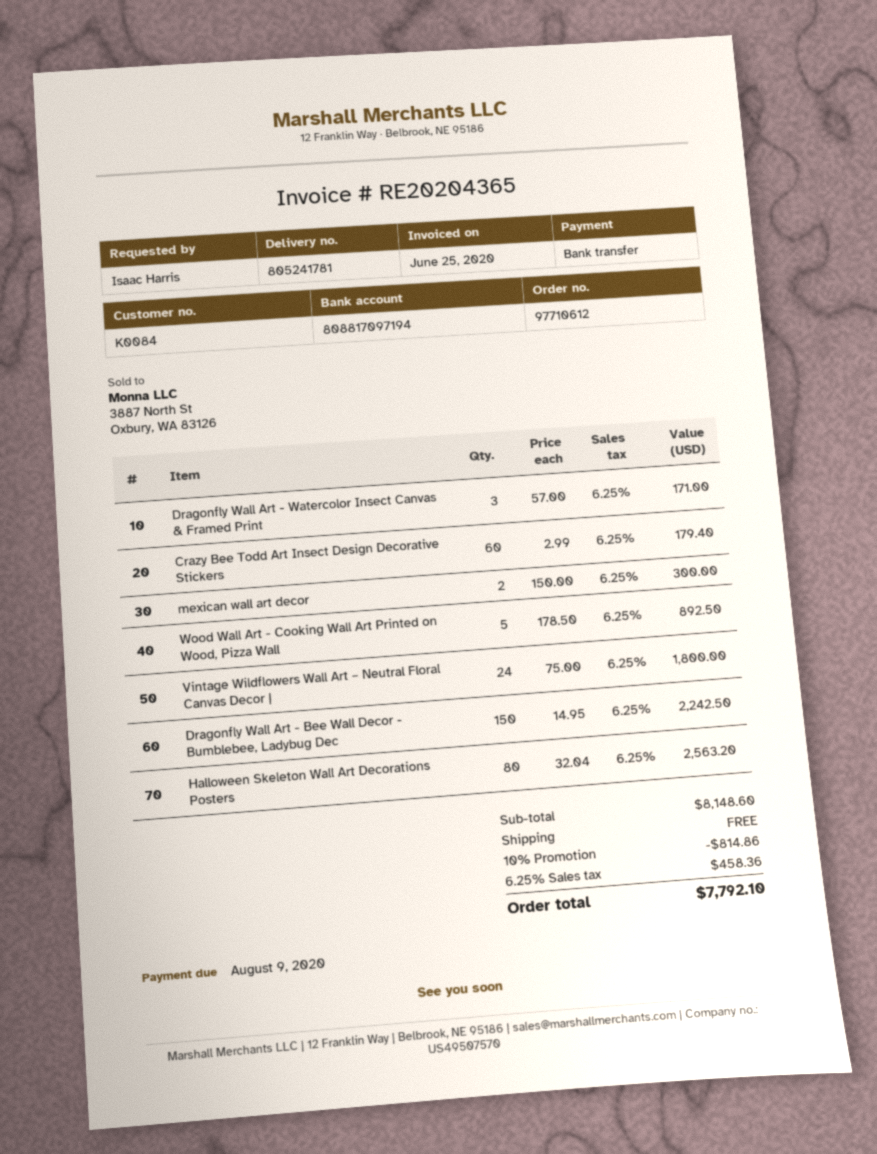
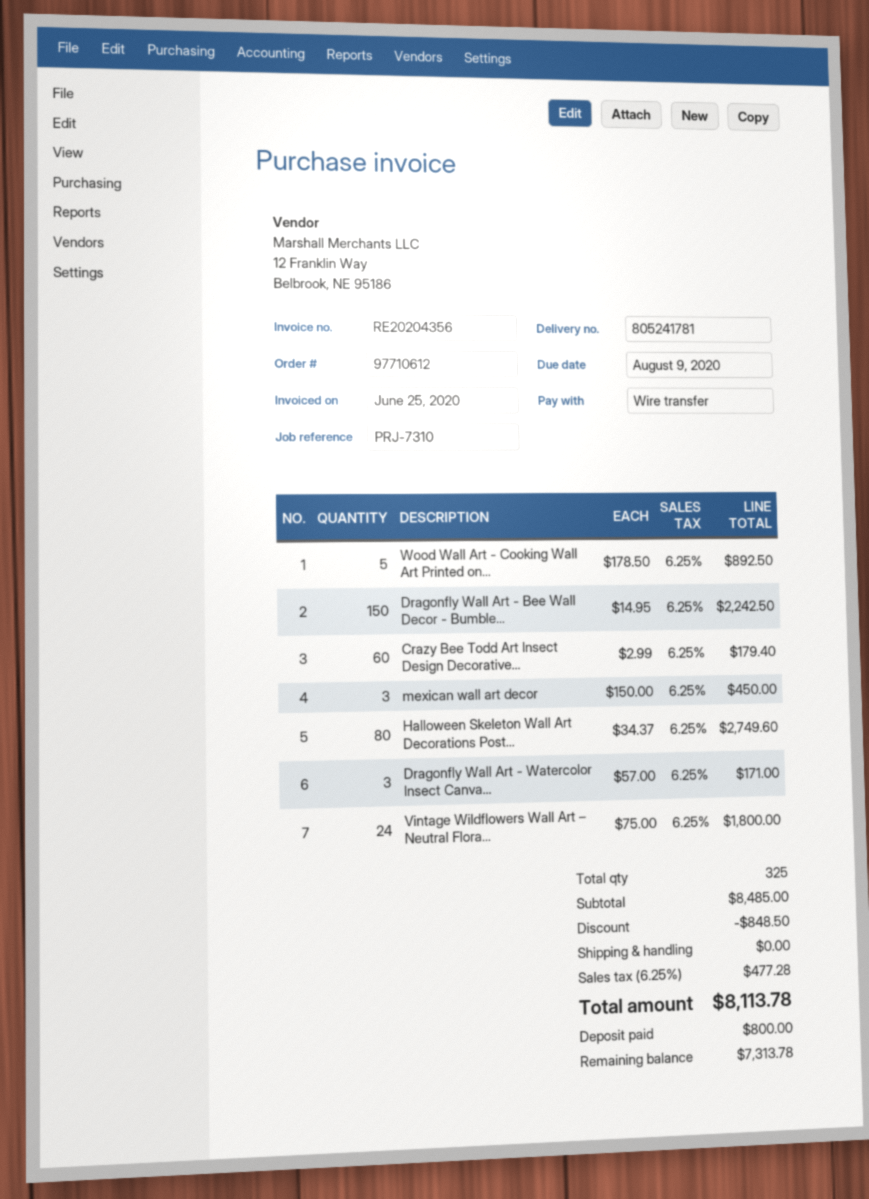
invoice number: RE20204365 -> RE20204356
mexican wall art decor: 2 x 150.00 = 300.00 -> 3 x 150.00 = 450.00
Halloween Skeleton Wall Art Decorations Posters: 80 x 32.04 = 2563.20 -> 80 x 34.37 = 2749.60
subtotal: 8148.60 -> 8485.00
discount: 814.86 -> 848.50
tax: 6.25% = 458.36 -> 6.25% = 477.28
total: 7792.10 -> 8113.78

